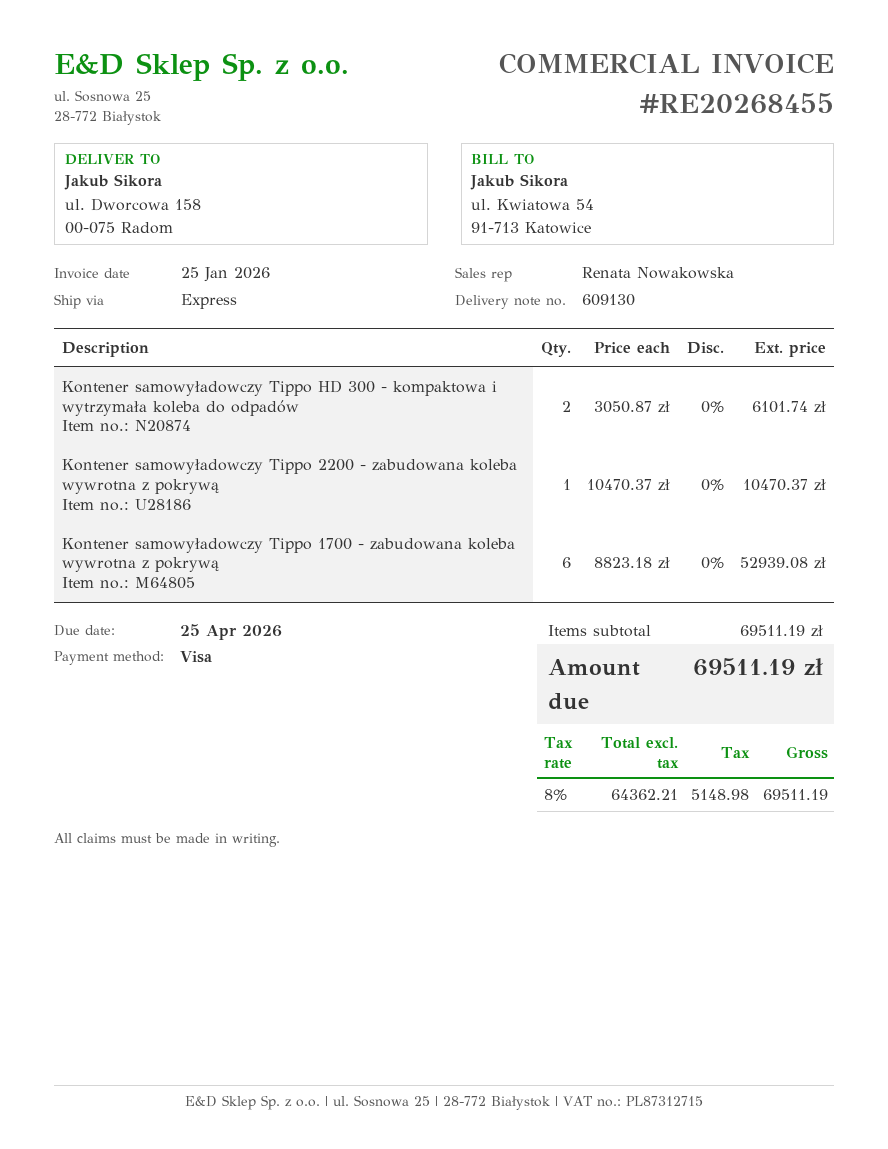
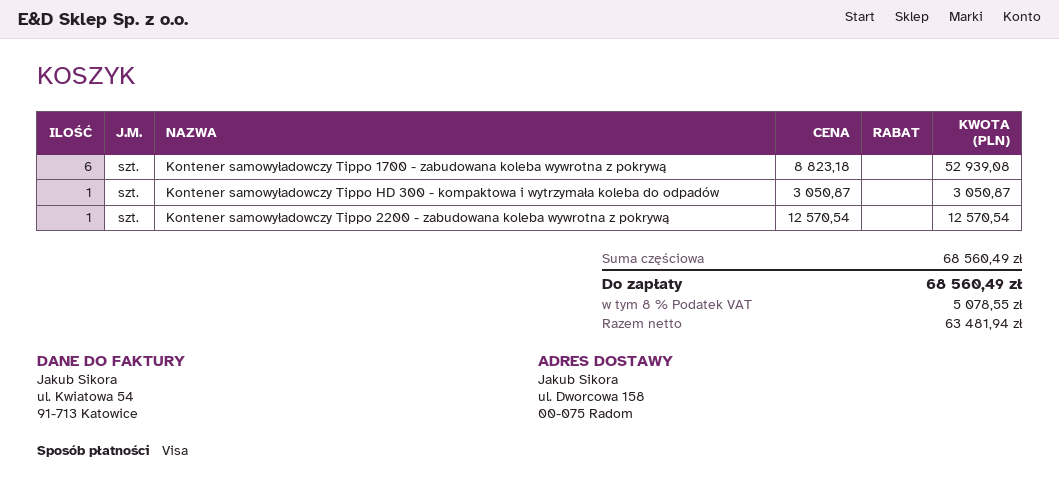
Kontener samowyładowczy Tippo HD 300 - kompaktowa i wytrzymała koleba do odpadów: 2 x 3050.87 = 6101.74 -> 1 x 3050.87 = 3050.87
Kontener samowyładowczy Tippo 2200 - zabudowana koleba wywrotna z pokrywą: 1 x 10470.37 = 10470.37 -> 1 x 12570.54 = 12570.54
subtotal: 69511.19 -> 68560.49
net: 64362.21 -> 63481.94
tax: 8% = 5148.98 -> 8% = 5078.55
total: 69511.19 -> 68560.49

